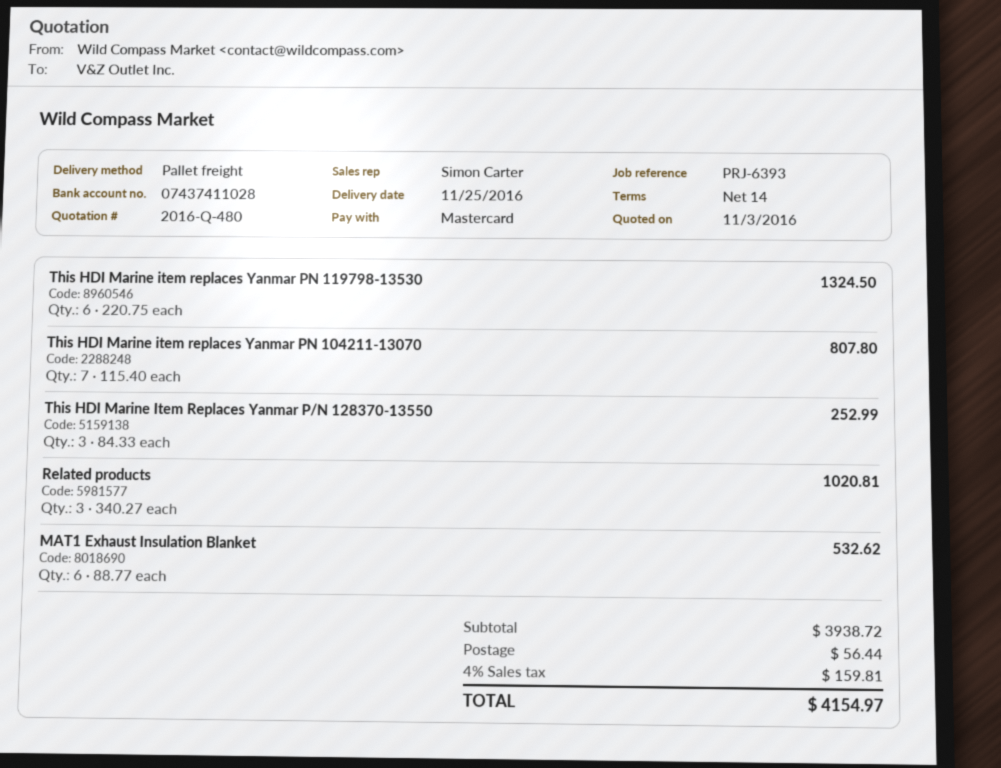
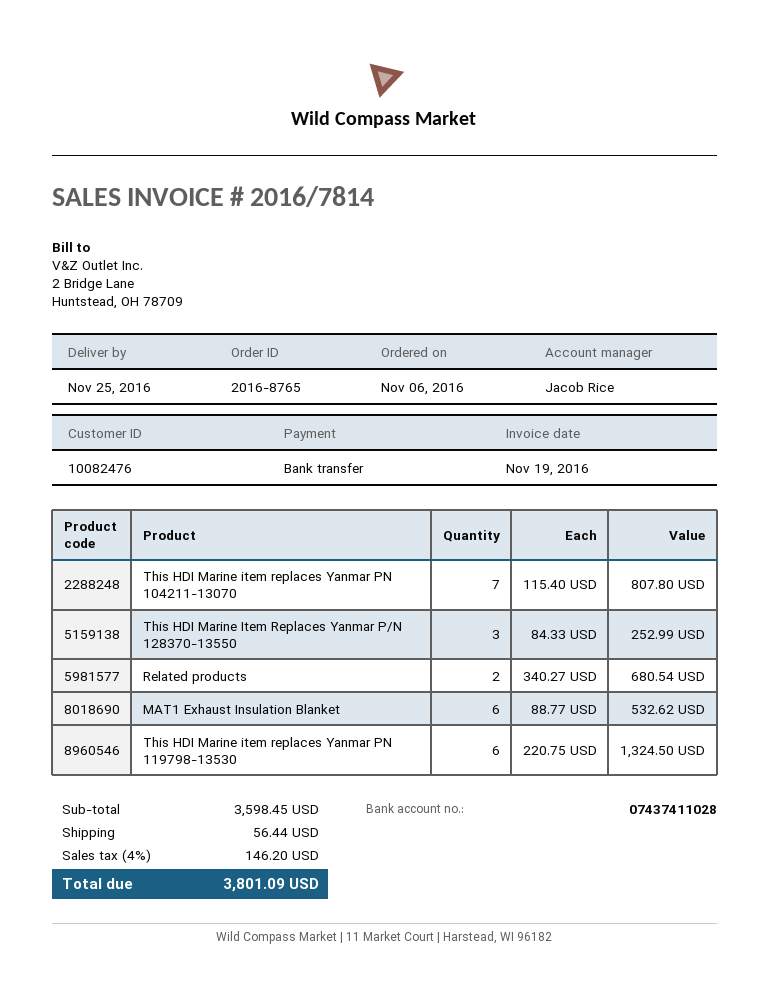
sales rep: Simon Carter -> Jacob Rice
payment method: Mastercard -> bank transfer
Related products: 3 x 340.27 = 1020.81 -> 2 x 340.27 = 680.54
subtotal: 3938.72 -> 3598.45
tax: 4% = 159.81 -> 4% = 146.20
total: 4154.97 -> 3801.09

